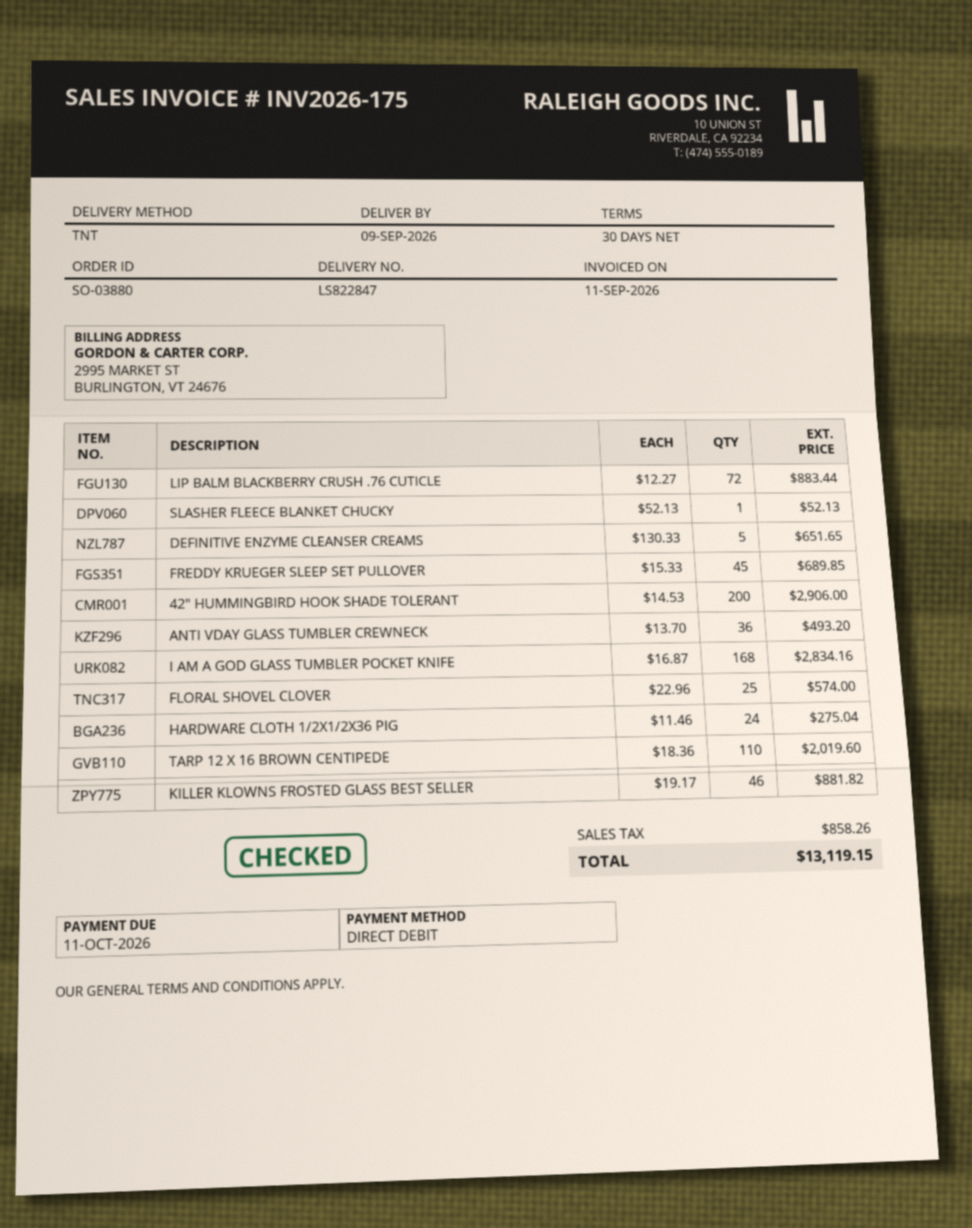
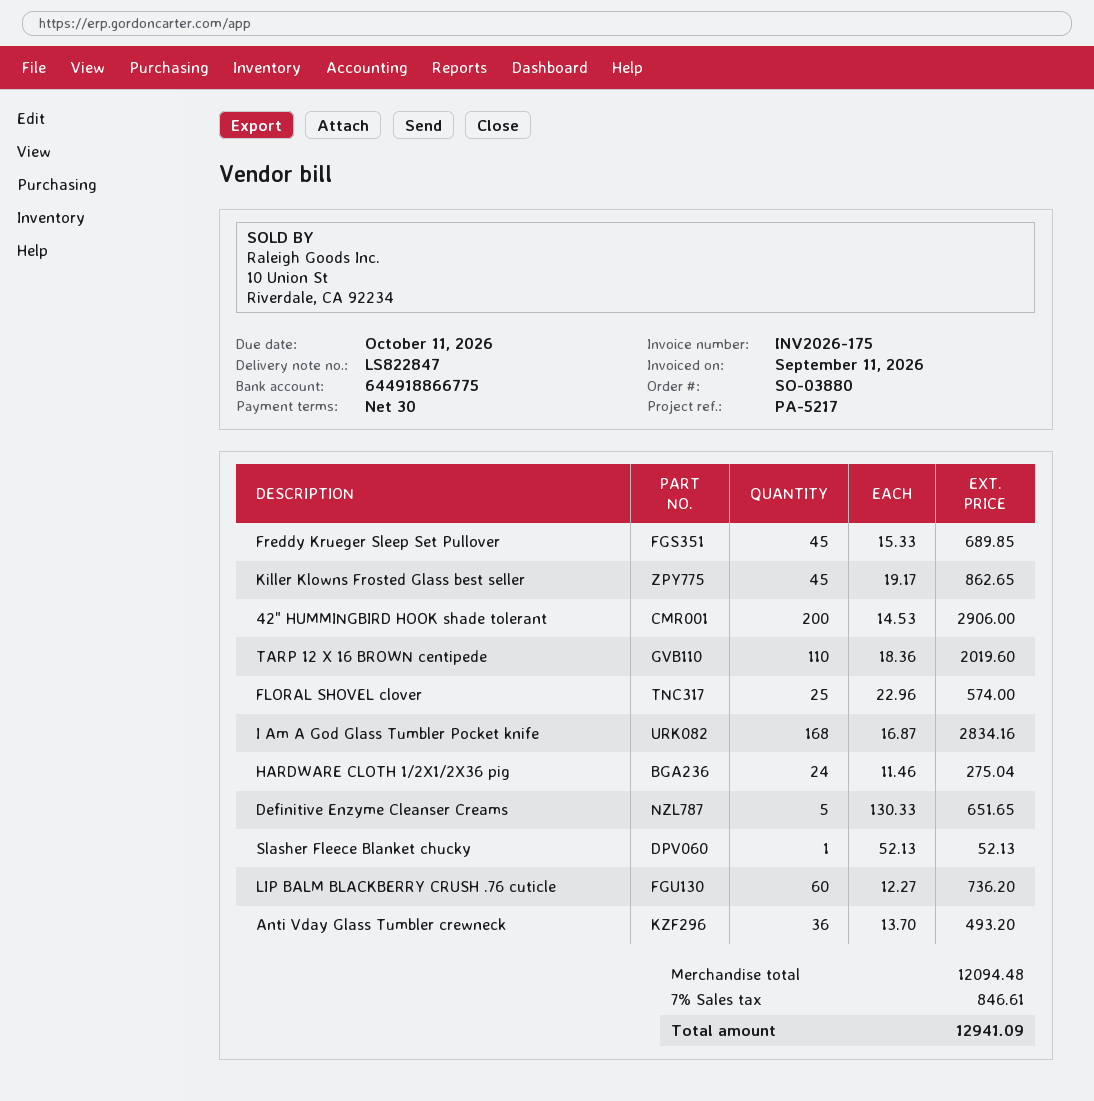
LIP BALM BLACKBERRY CRUSH .76 CUTICLE: 72 x 12.27 = 883.44 -> 60 x 12.27 = 736.20
KILLER KLOWNS FROSTED GLASS BEST SELLER: 46 x 19.17 = 881.82 -> 45 x 19.17 = 862.65
tax: 858.26 -> 846.61
total: 13119.15 -> 12941.09

